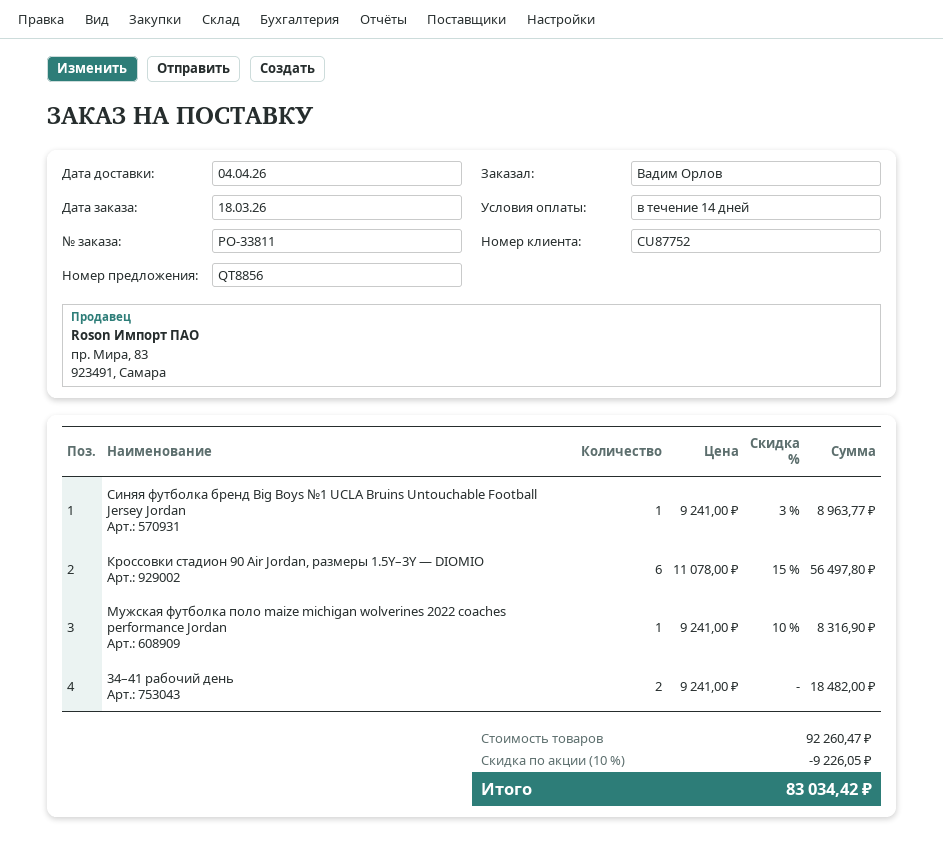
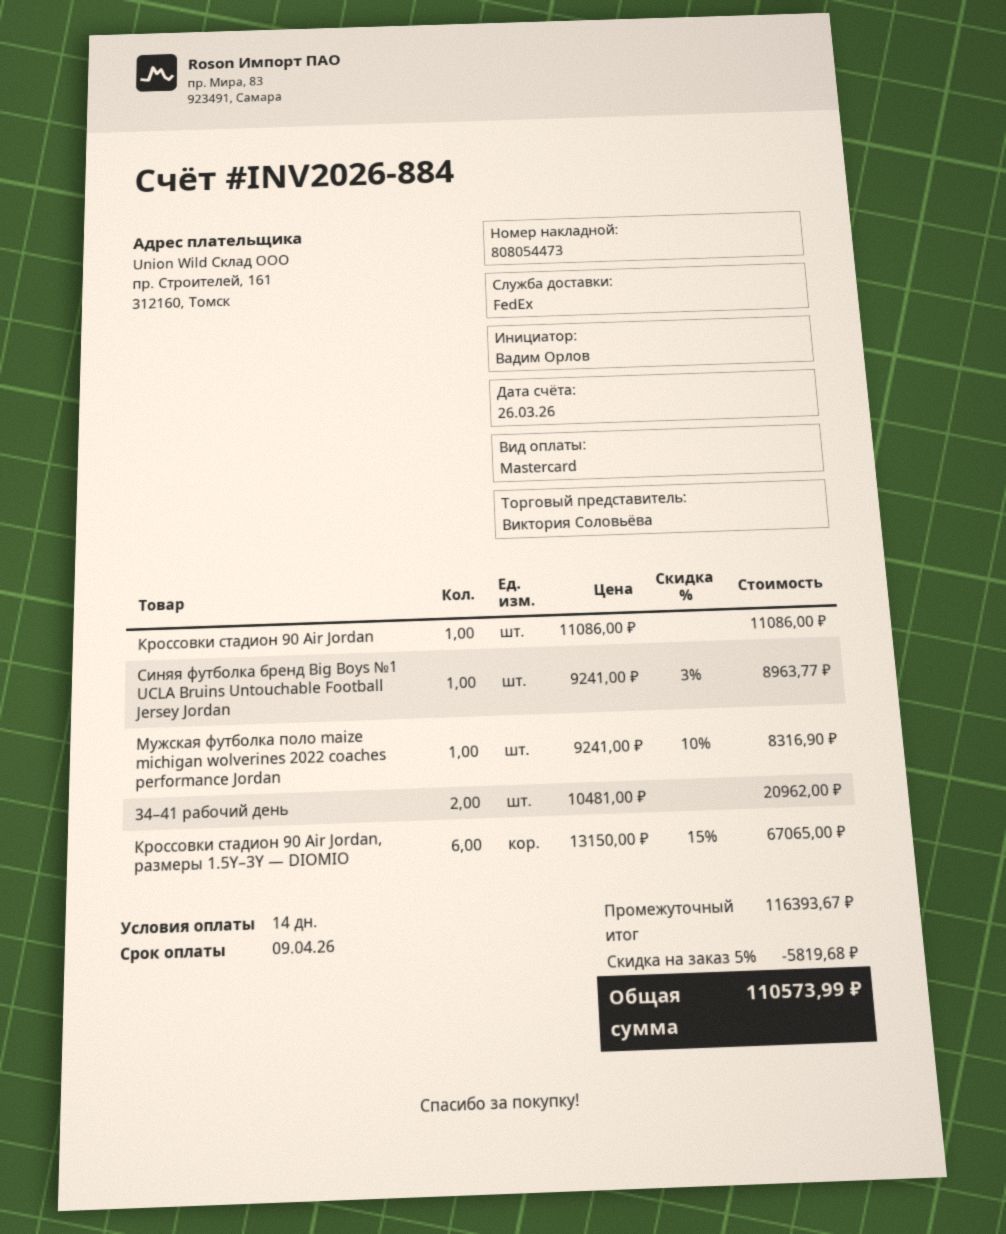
Кроссовки стадион 90 Air Jordan, размеры 1.5Y–3Y — DIOMIO: 6 x 11078.00 - 15% = 56497.80 -> 6 x 13150.00 - 15% = 67065.00
34–41 рабочий день: 2 x 9241.00 = 18482.00 -> 2 x 10481.00 = 20962.00
Кроссовки стадион 90 Air Jordan: none -> 1 x 11086.00 = 11086.00
subtotal: 92260.47 -> 116393.67
discount: 10% = 9226.05 -> 5% = 5819.68
total: 83034.42 -> 110573.99

